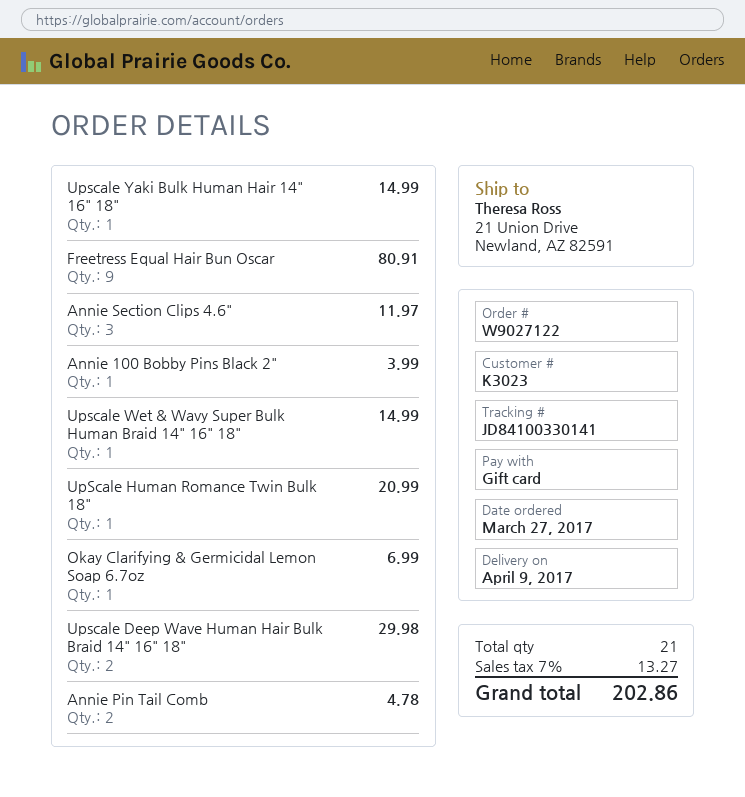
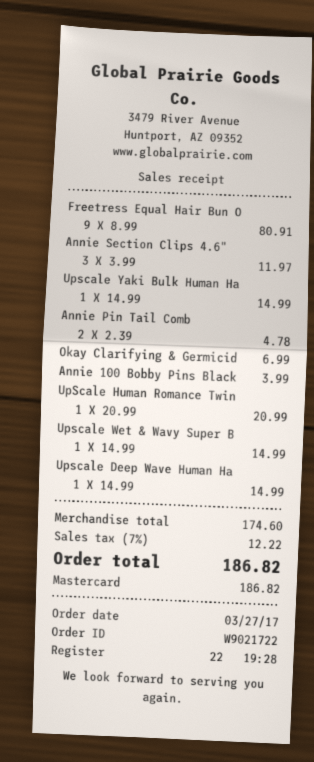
order number: W9027122 -> W9021722
payment method: gift card -> Mastercard
Upscale Deep Wave Human Hair Bulk Braid 14" 16" 18": 2 for 29.98 -> 1 for 14.99
tax: 7% = 13.27 -> 7% = 12.22
total: 202.86 -> 186.82

